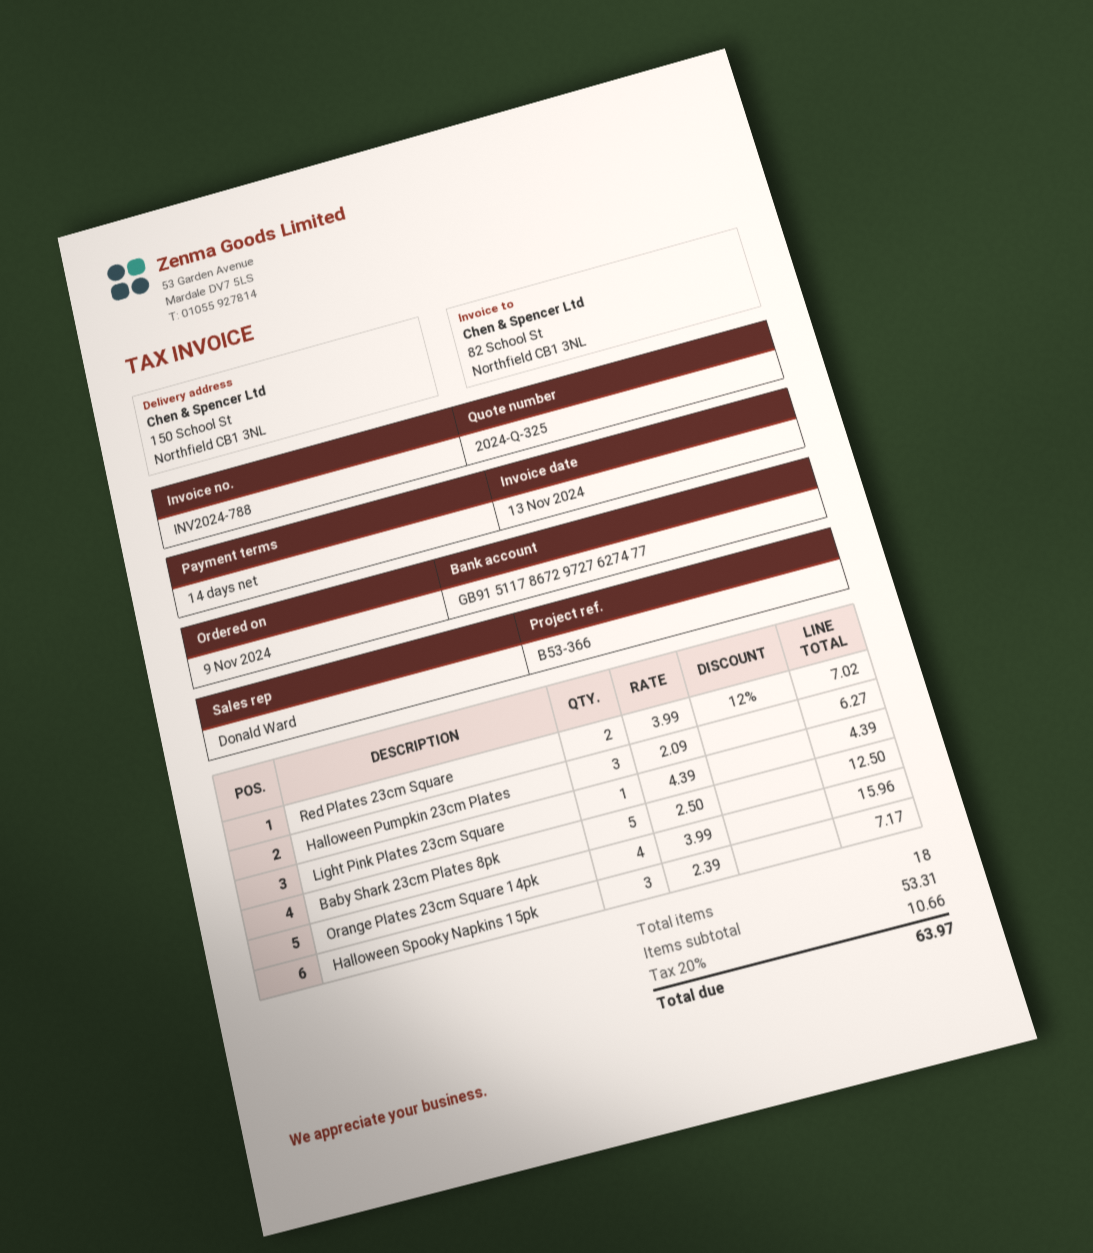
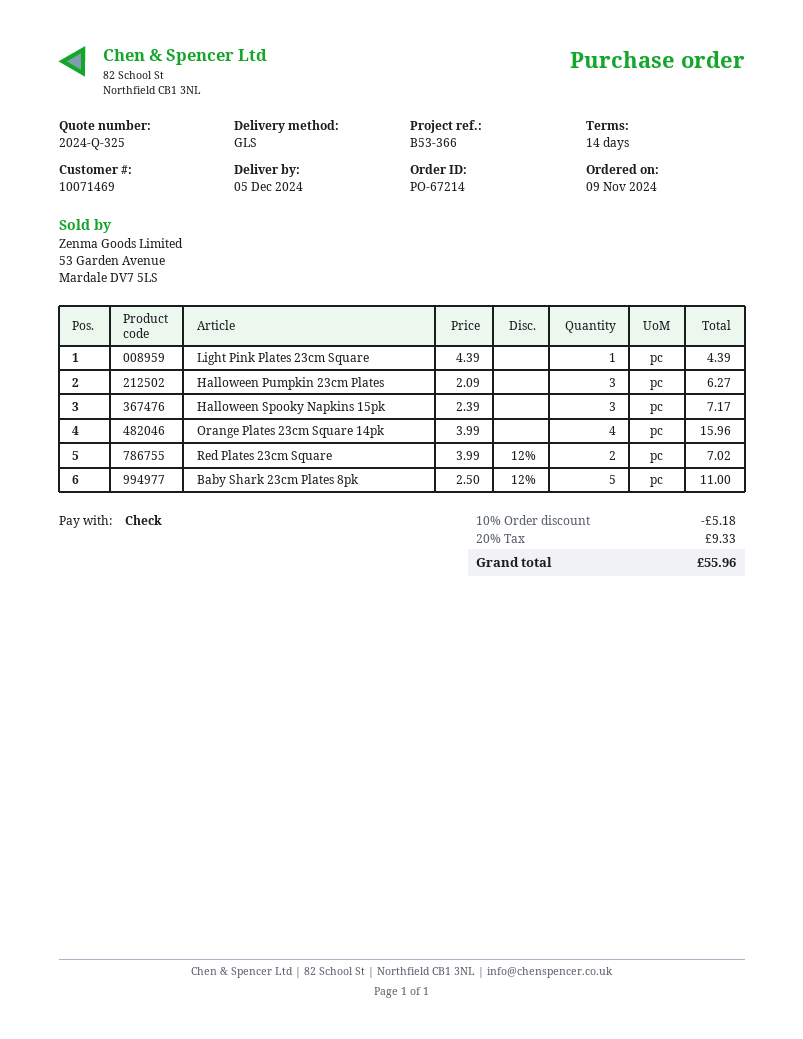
Baby Shark 23cm Plates 8pk: 5 x 2.50 = 12.50 -> 5 x 2.50 - 12% = 11.00
discount: none -> 10% = 5.18
tax: 20% = 10.66 -> 20% = 9.33
total: 63.97 -> 55.96

